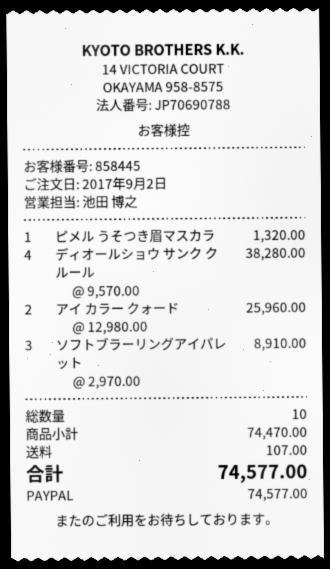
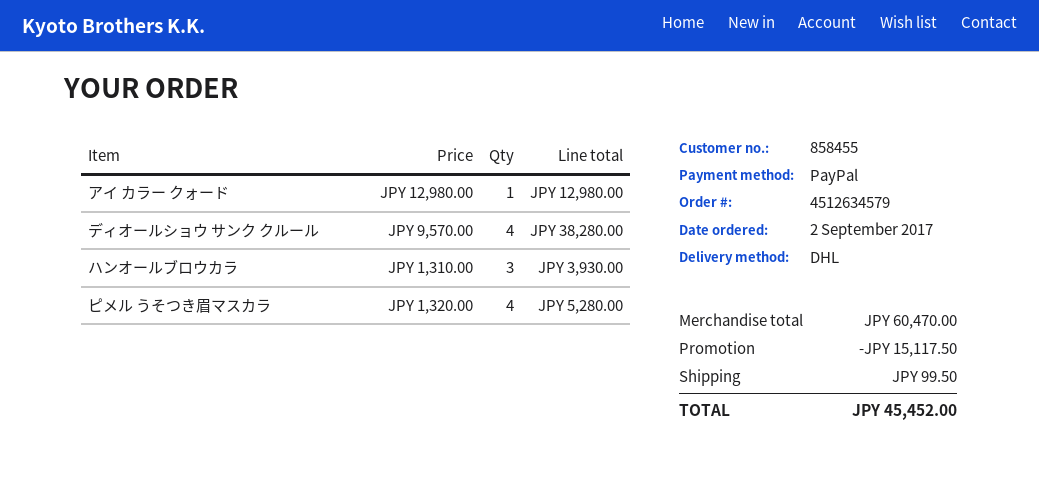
customer number: 858445 -> 858455
ピメル うそつき眉マスカラ: 1 x 1320.00 = 1320.00 -> 4 x 1320.00 = 5280.00
アイ カラー クォード: 2 x 12980.00 = 25960.00 -> 1 x 12980.00 = 12980.00
ソフトブラーリングアイパレット: 3 x 2970.00 = 8910.00 -> none
ハンオールブロウカラ: none -> 3 x 1310.00 = 3930.00
subtotal: 74470.00 -> 60470.00
discount: none -> 15117.50
shipping: 107.00 -> 99.50
total: 74577.00 -> 45452.00

